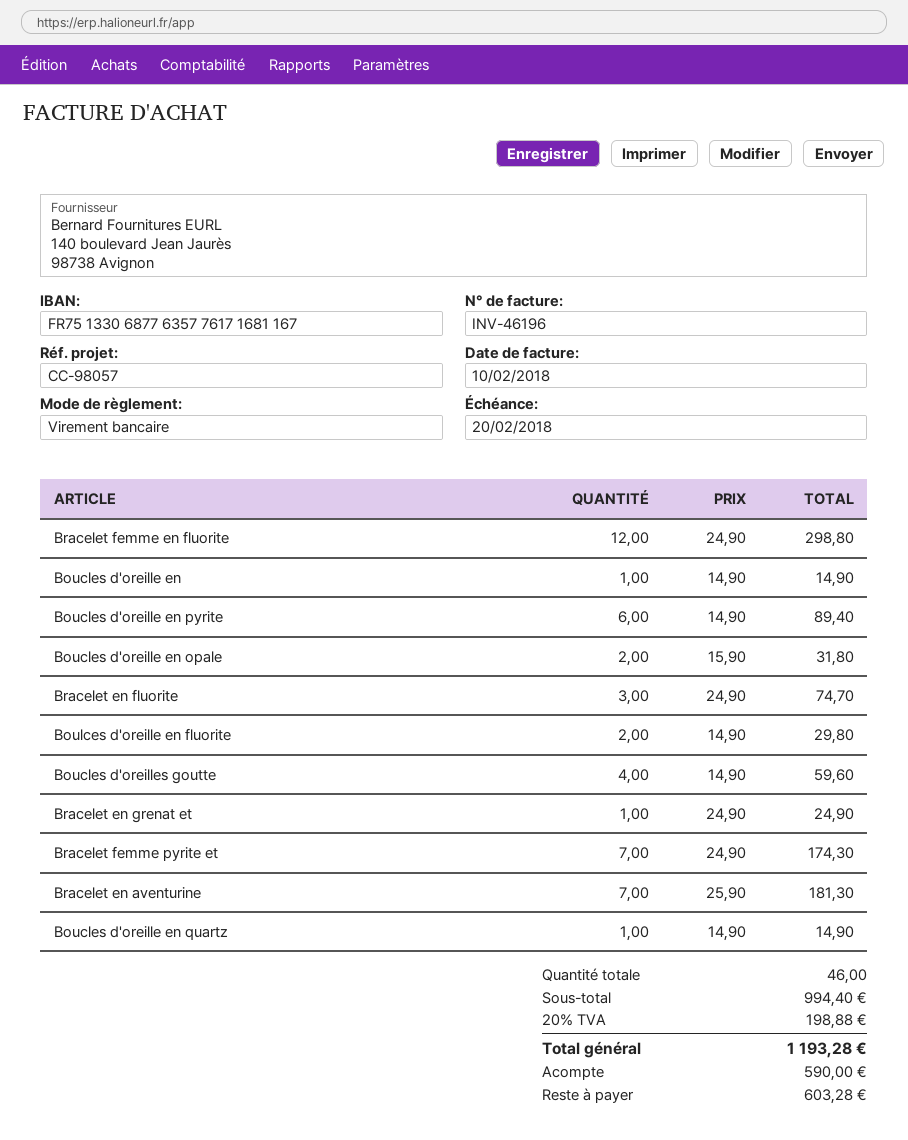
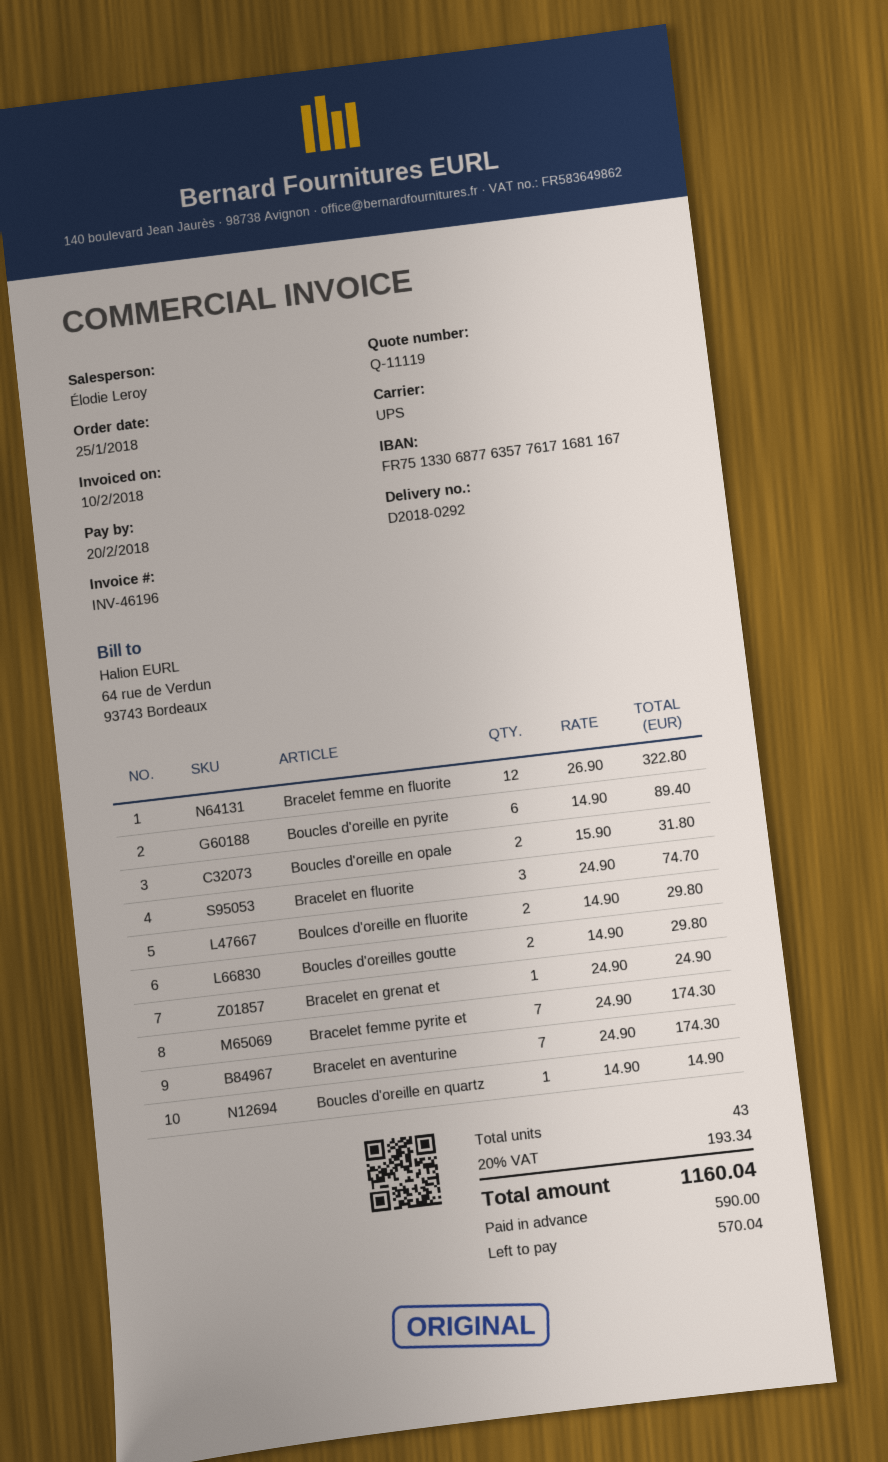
Bracelet femme en fluorite: 12 x 24.90 = 298.80 -> 12 x 26.90 = 322.80
Boucles d'oreille en: 1 x 14.90 = 14.90 -> none
Boucles d'oreilles goutte: 4 x 14.90 = 59.60 -> 2 x 14.90 = 29.80
Bracelet en aventurine: 7 x 25.90 = 181.30 -> 7 x 24.90 = 174.30
total quantity: 46 -> 43
tax: 20% = 198.88 -> 20% = 193.34
total: 1193.28 -> 1160.04
balance: 603.28 -> 570.04

